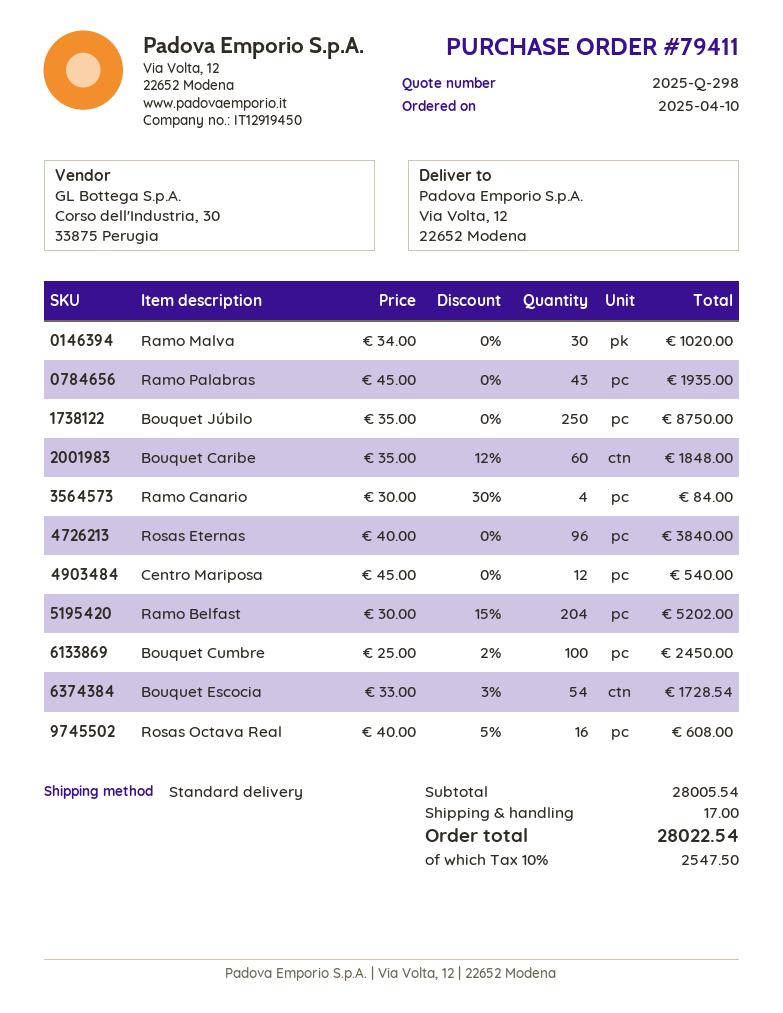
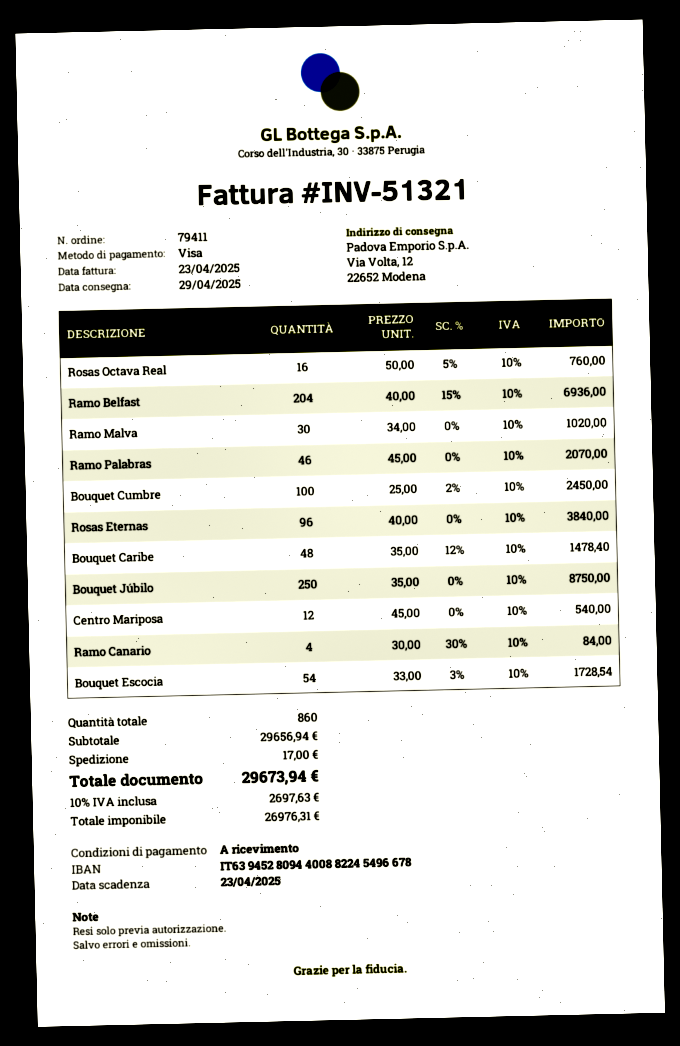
Ramo Palabras: 43 x 45.00 = 1935.00 -> 46 x 45.00 = 2070.00
Bouquet Caribe: 60 x 35.00 - 12% = 1848.00 -> 48 x 35.00 - 12% = 1478.40
Ramo Belfast: 204 x 30.00 - 15% = 5202.00 -> 204 x 40.00 - 15% = 6936.00
Rosas Octava Real: 16 x 40.00 - 5% = 608.00 -> 16 x 50.00 - 5% = 760.00
subtotal: 28005.54 -> 29656.94
tax: 10% = 2547.50 -> 10% = 2697.63
total: 28022.54 -> 29673.94

